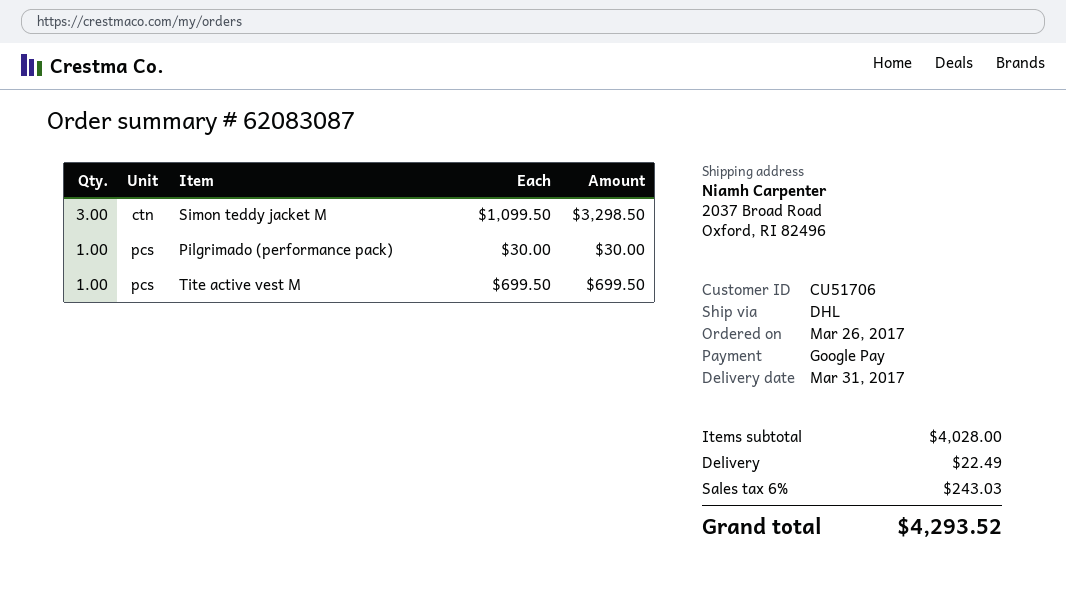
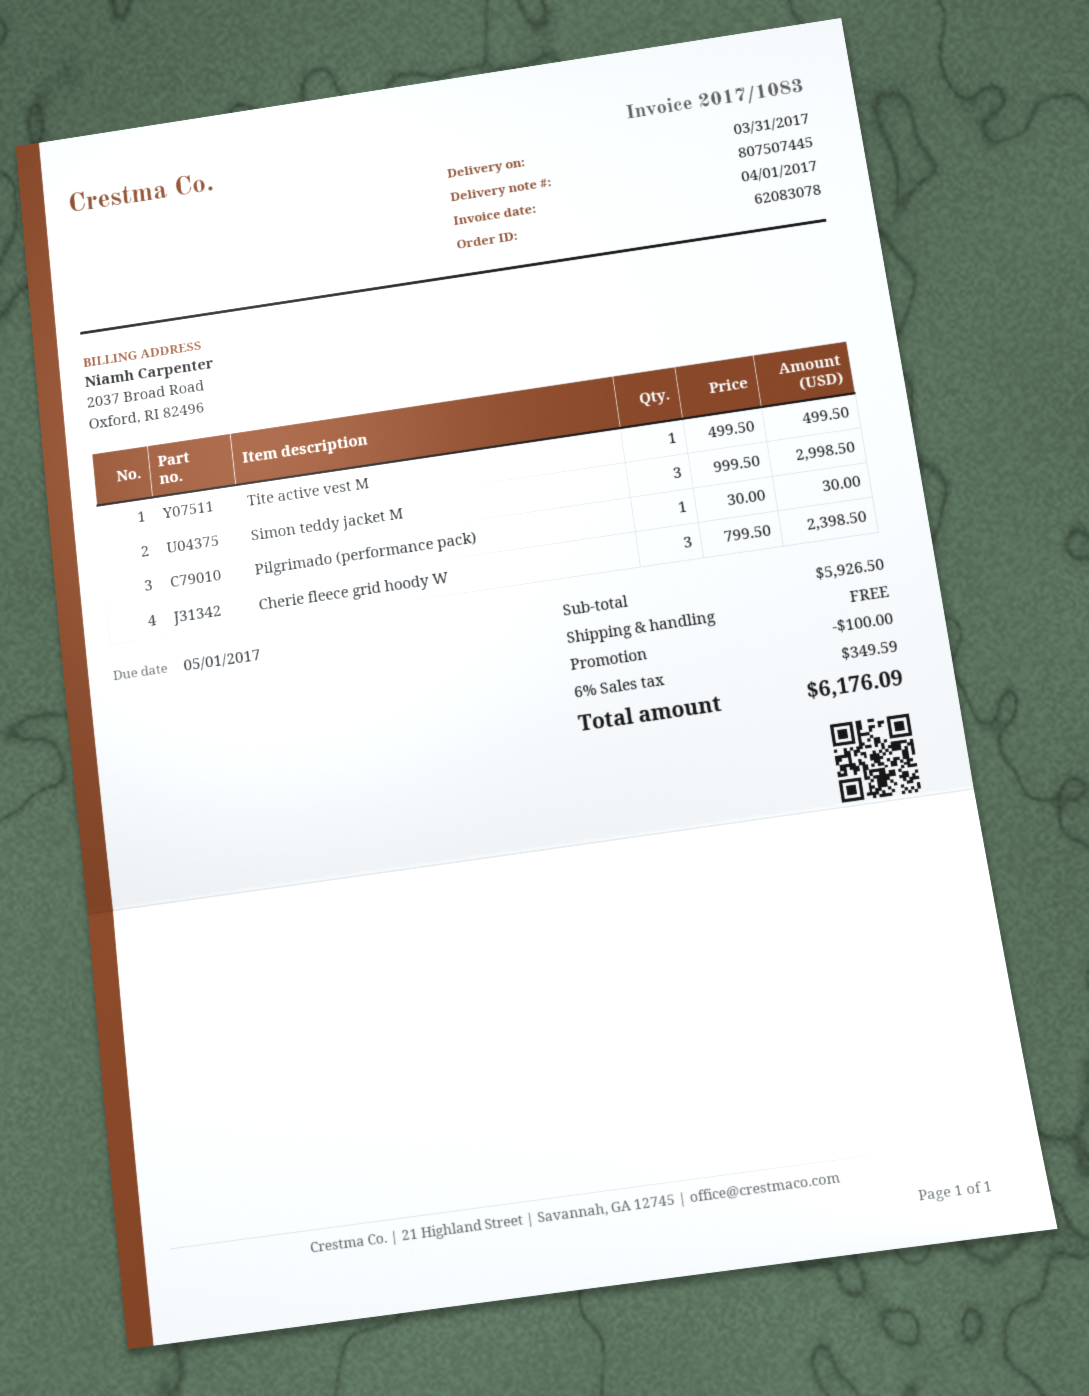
order number: 62083087 -> 62083078
Simon teddy jacket M: 3 x 1099.50 = 3298.50 -> 3 x 999.50 = 2998.50
Tite active vest M: 1 x 699.50 = 699.50 -> 1 x 499.50 = 499.50
Cherie fleece grid hoody W: none -> 3 x 799.50 = 2398.50
subtotal: 4028.00 -> 5926.50
discount: none -> 100.00
shipping: 22.49 -> 0.00
tax: 6% = 243.03 -> 6% = 349.59
total: 4293.52 -> 6176.09

